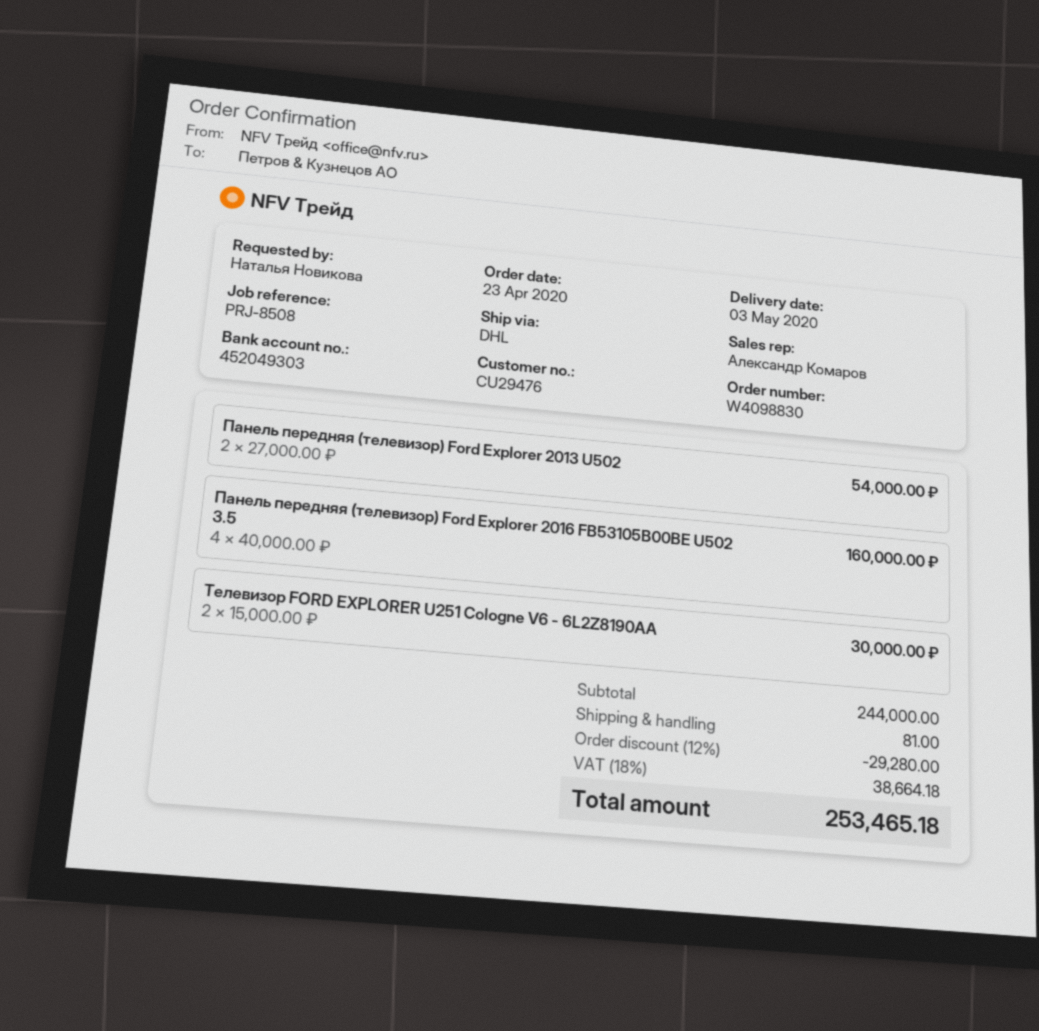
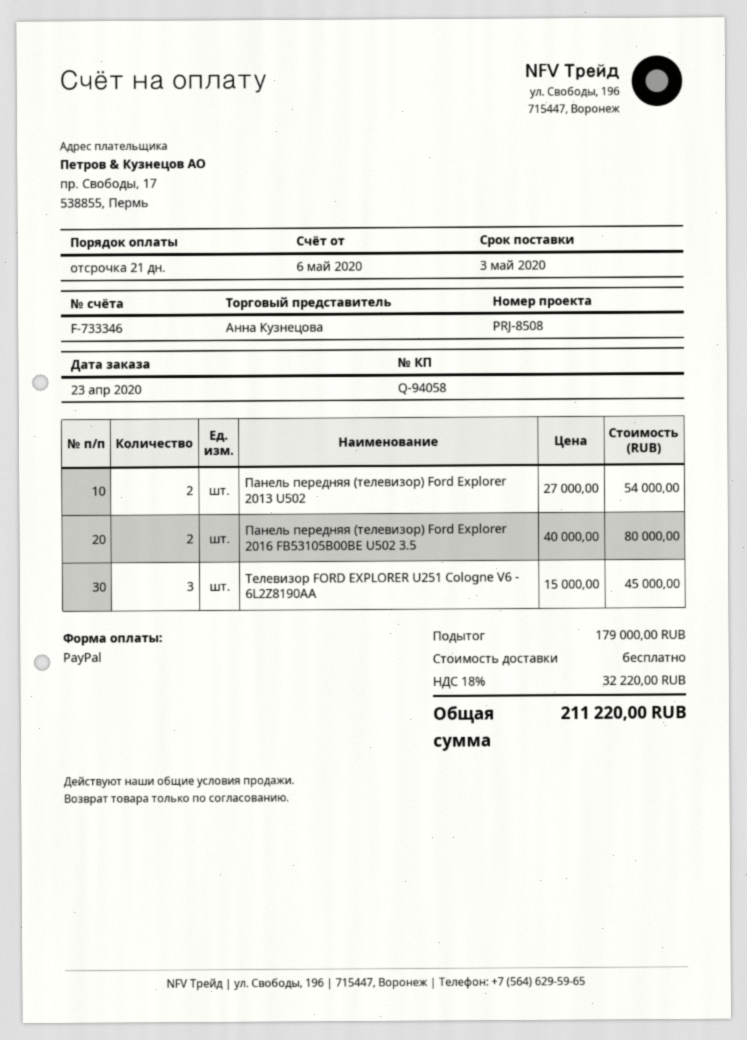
sales rep: Александр Комаров -> Анна Кузнецова
Панель передняя (телевизор) Ford Explorer 2016 FB53105B00BE U502 3.5: 4 x 40000.00 = 160000.00 -> 2 x 40000.00 = 80000.00
Телевизор FORD EXPLORER U251 Cologne V6 - 6L2Z8190AA: 2 x 15000.00 = 30000.00 -> 3 x 15000.00 = 45000.00
subtotal: 244000.00 -> 179000.00
discount: 12% = 29280.00 -> none
shipping: 81.00 -> 0.00
tax: 18% = 38664.18 -> 18% = 32220.00
total: 253465.18 -> 211220.00

